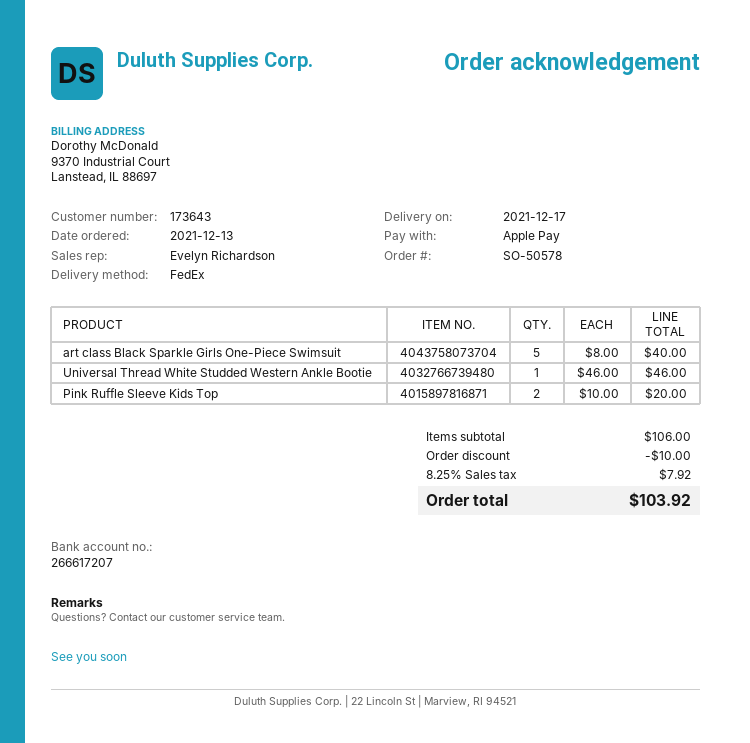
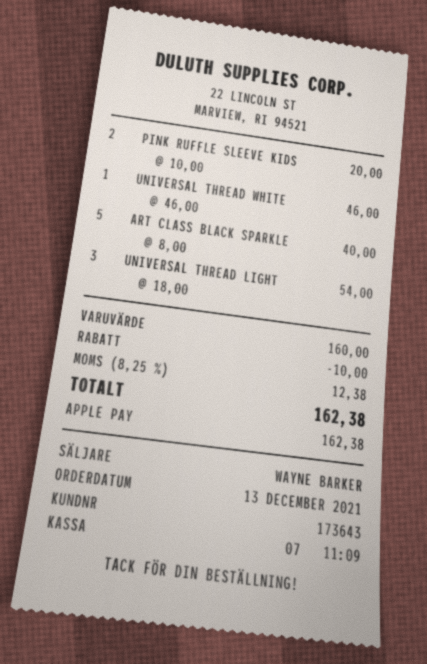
sales rep: Evelyn Richardson -> WAYNE BARKER
UNIVERSAL THREAD LIGHT: none -> 3 x 18.00 = 54.00
subtotal: 106.00 -> 160.00
tax: 8.25% = 7.92 -> 8.25% = 12.38
total: 103.92 -> 162.38

